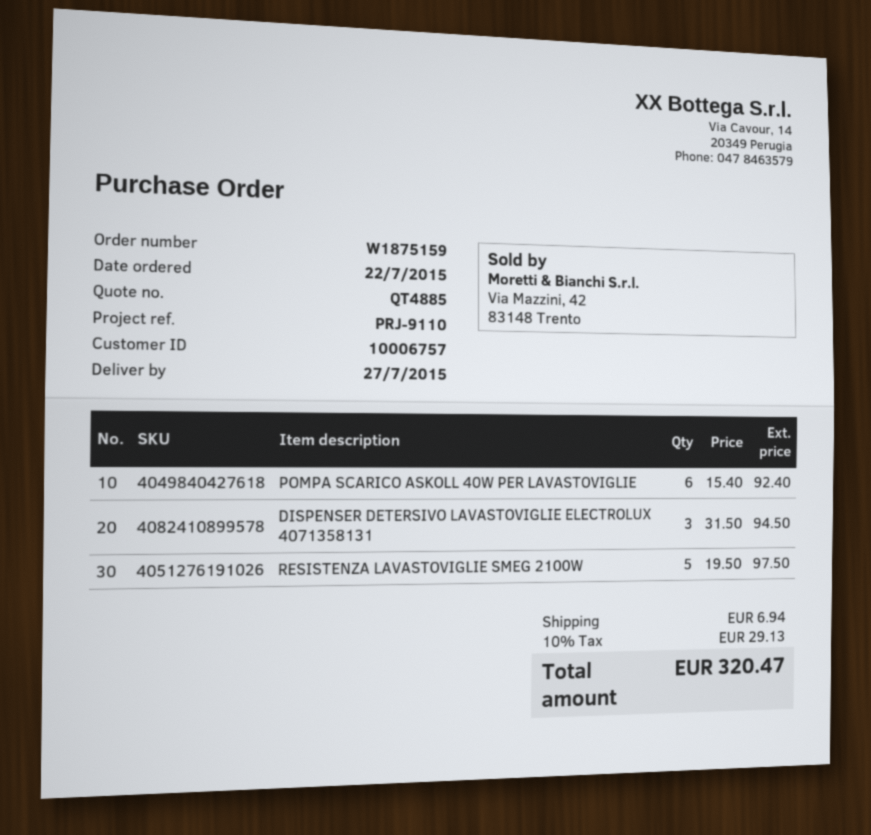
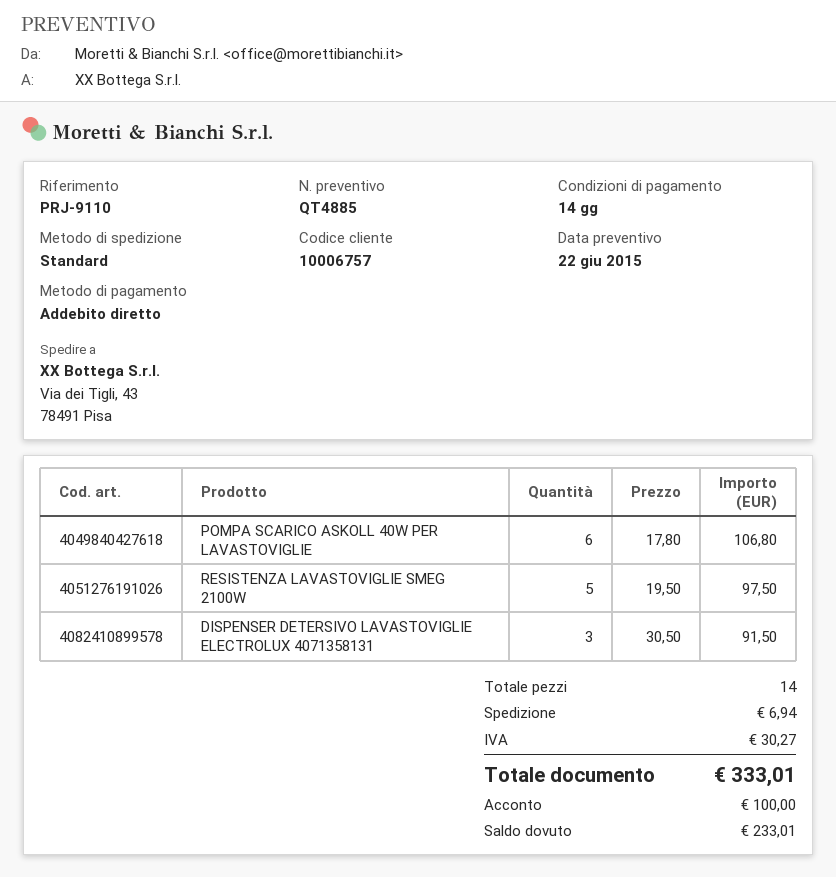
POMPA SCARICO ASKOLL 40W PER LAVASTOVIGLIE: 6 x 15.40 = 92.40 -> 6 x 17.80 = 106.80
DISPENSER DETERSIVO LAVASTOVIGLIE ELECTROLUX 4071358131: 3 x 31.50 = 94.50 -> 3 x 30.50 = 91.50
tax: 29.13 -> 30.27
total: 320.47 -> 333.01

